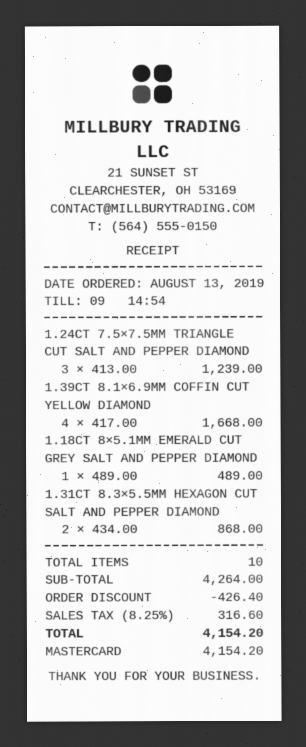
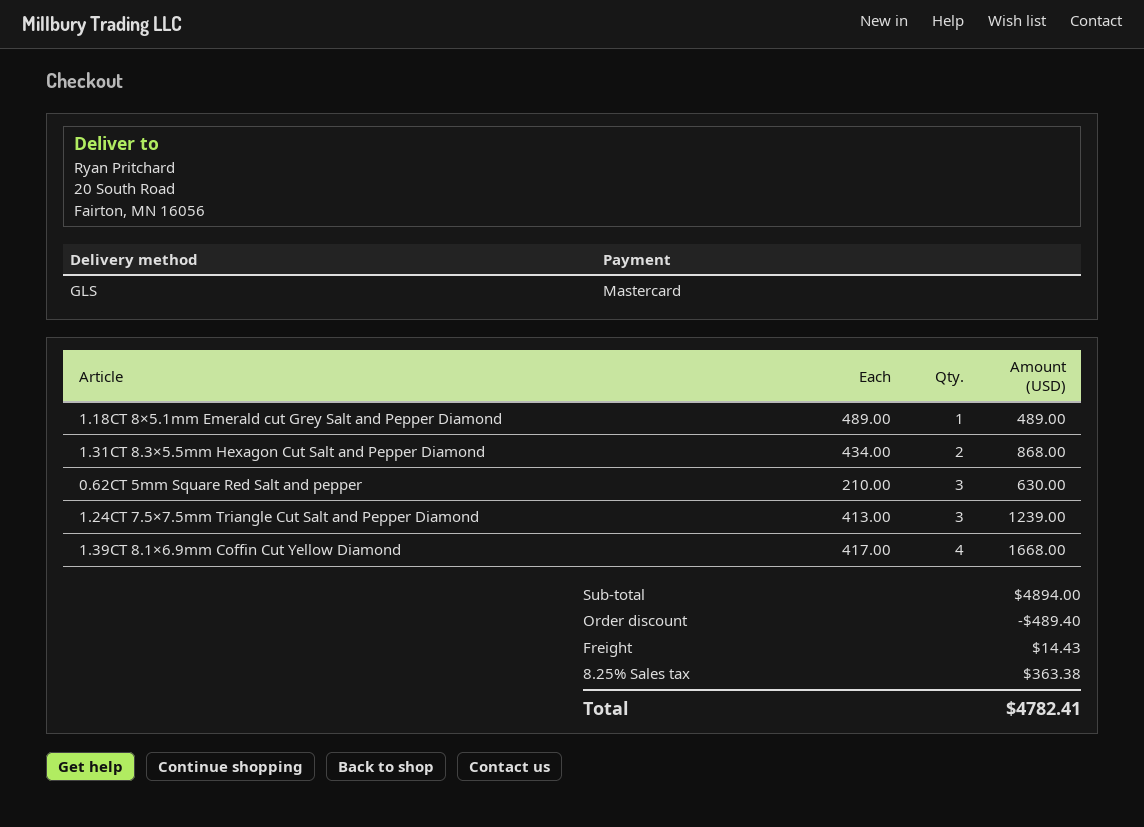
0.62CT 5mm Square Red Salt and pepper: none -> 3 x 210.00 = 630.00
subtotal: 4264.00 -> 4894.00
discount: 426.40 -> 489.40
shipping: none -> 14.43
tax: 8.25% = 316.60 -> 8.25% = 363.38
total: 4154.20 -> 4782.41

